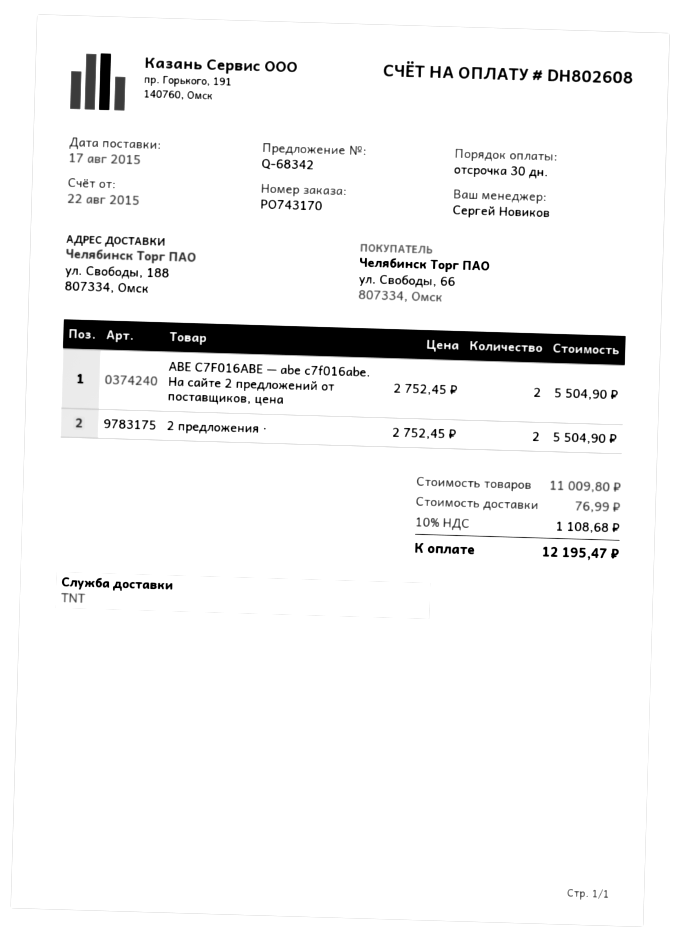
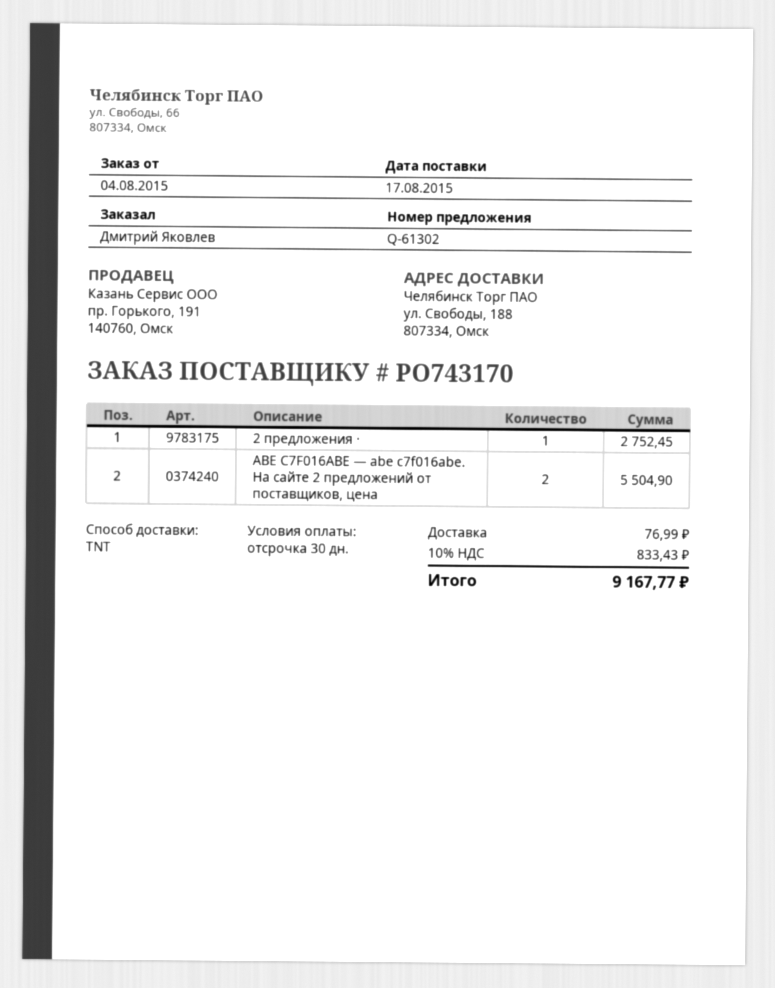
quote number: Q-68342 -> Q-61302
2 предложения ·: 2 for 5504.90 -> 1 for 2752.45
tax: 10% = 1108.68 -> 10% = 833.43
total: 12195.47 -> 9167.77

